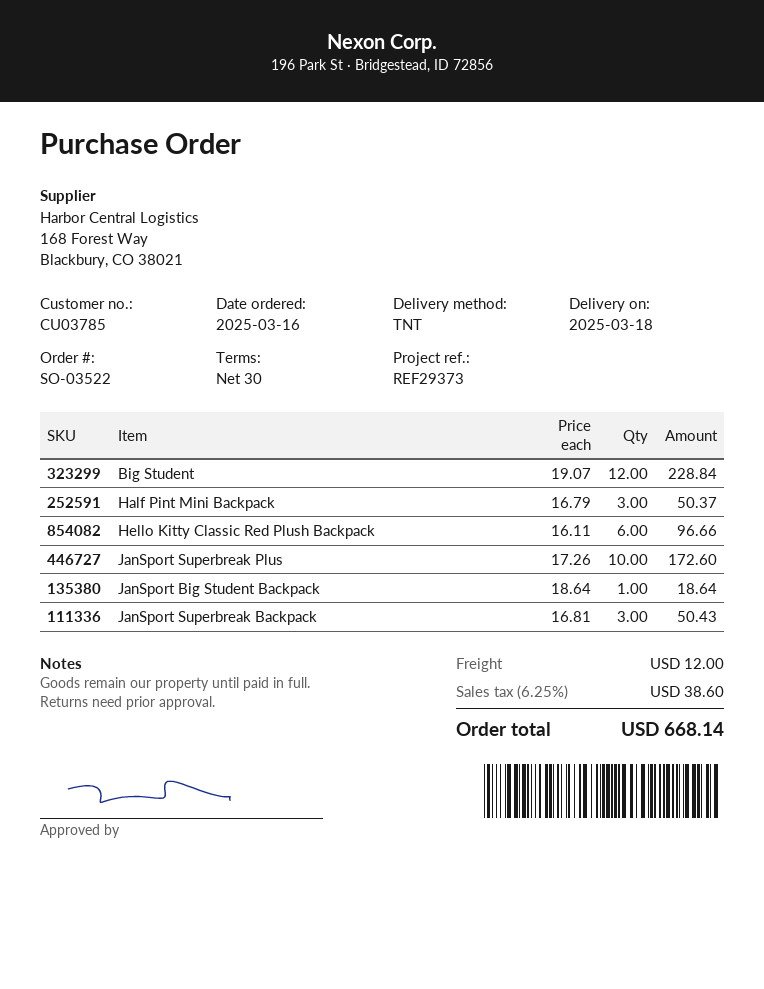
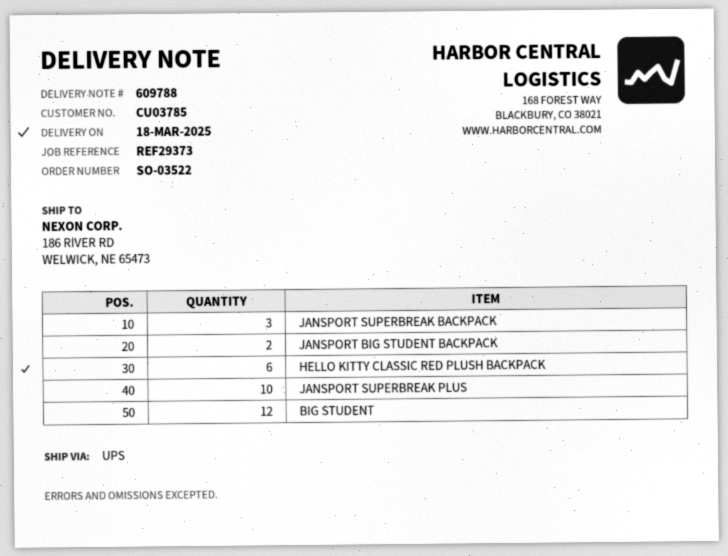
shipping method: TNT -> UPS
Half Pint Mini Backpack: 3 -> none
JanSport Big Student Backpack: 1 -> 2

